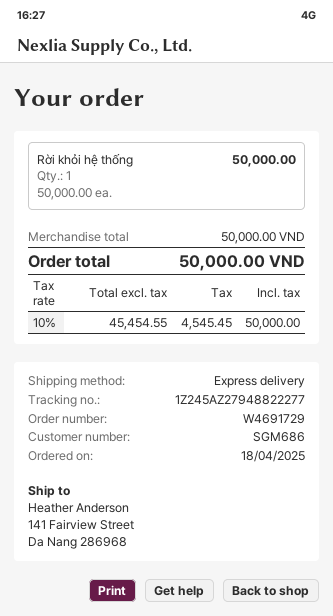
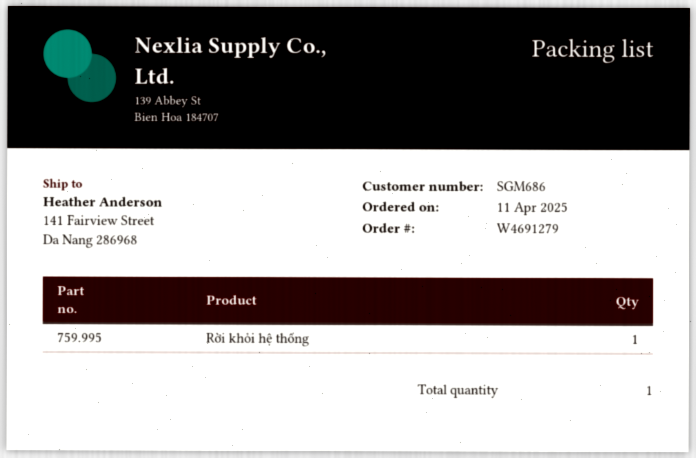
order number: W4691729 -> W4691279
order date: 2025-04-18 -> 2025-04-11

